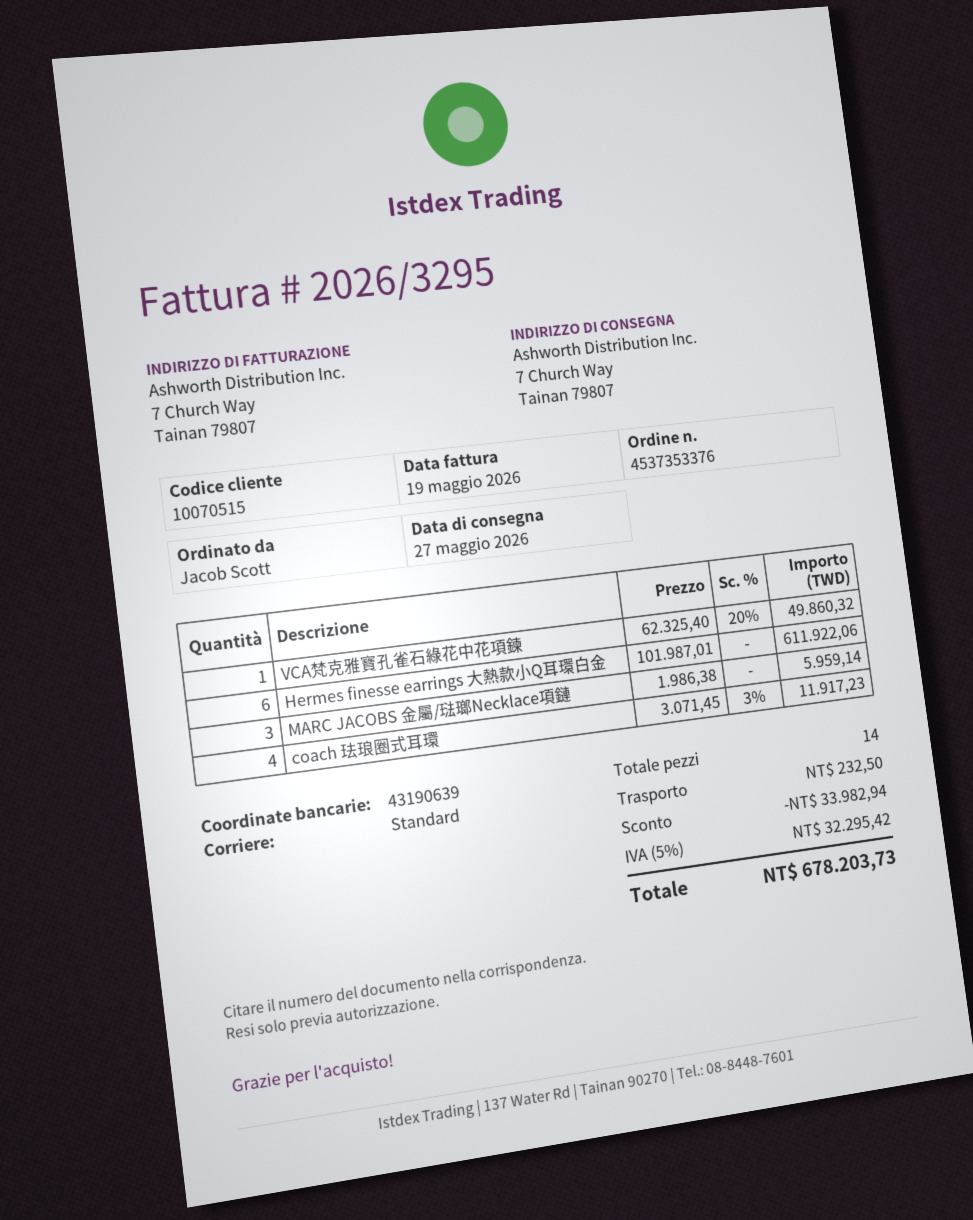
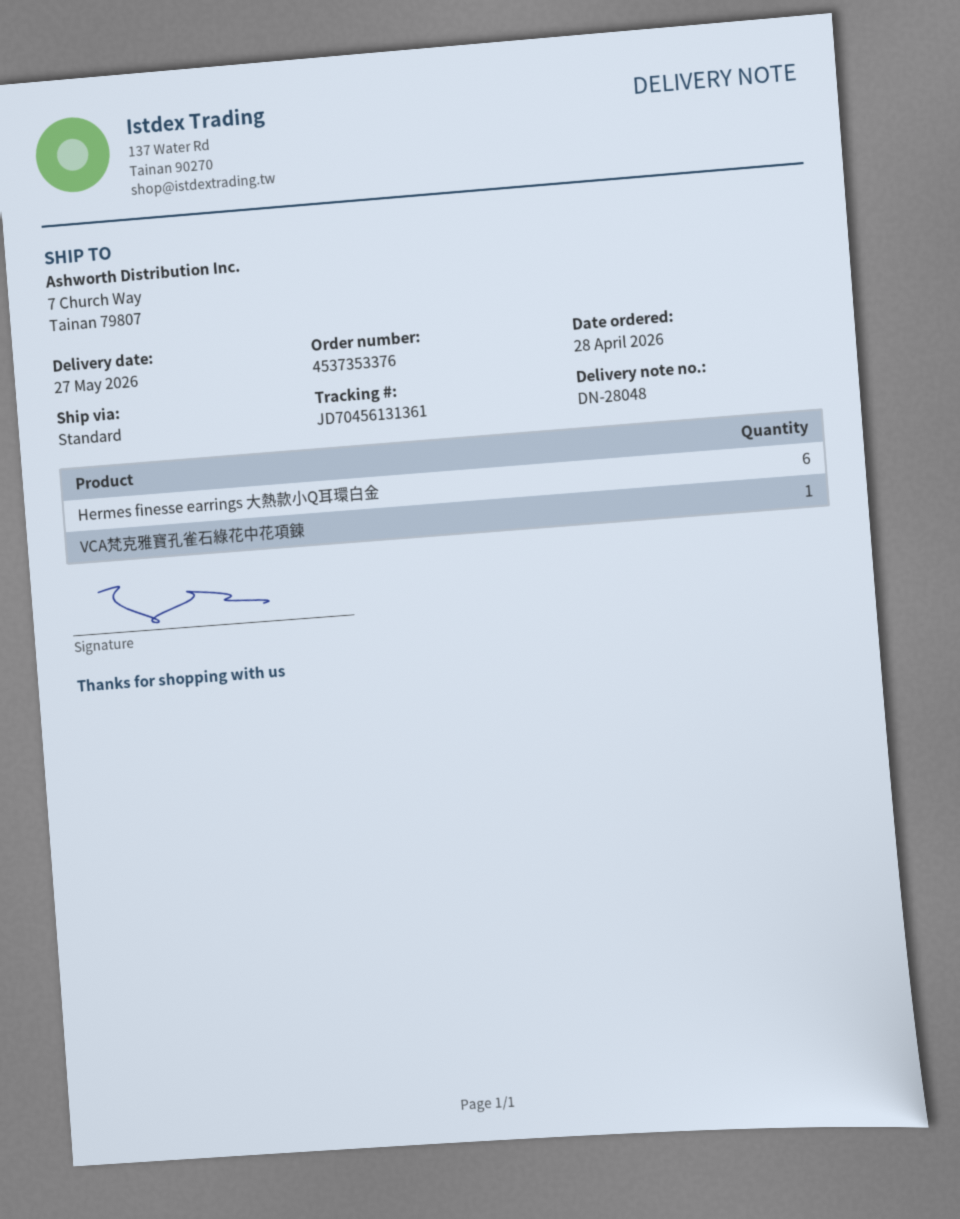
MARC JACOBS 金屬/琺瑯Necklace項鏈: 3 -> none
coach 珐琅圈式耳環: 4 -> none

